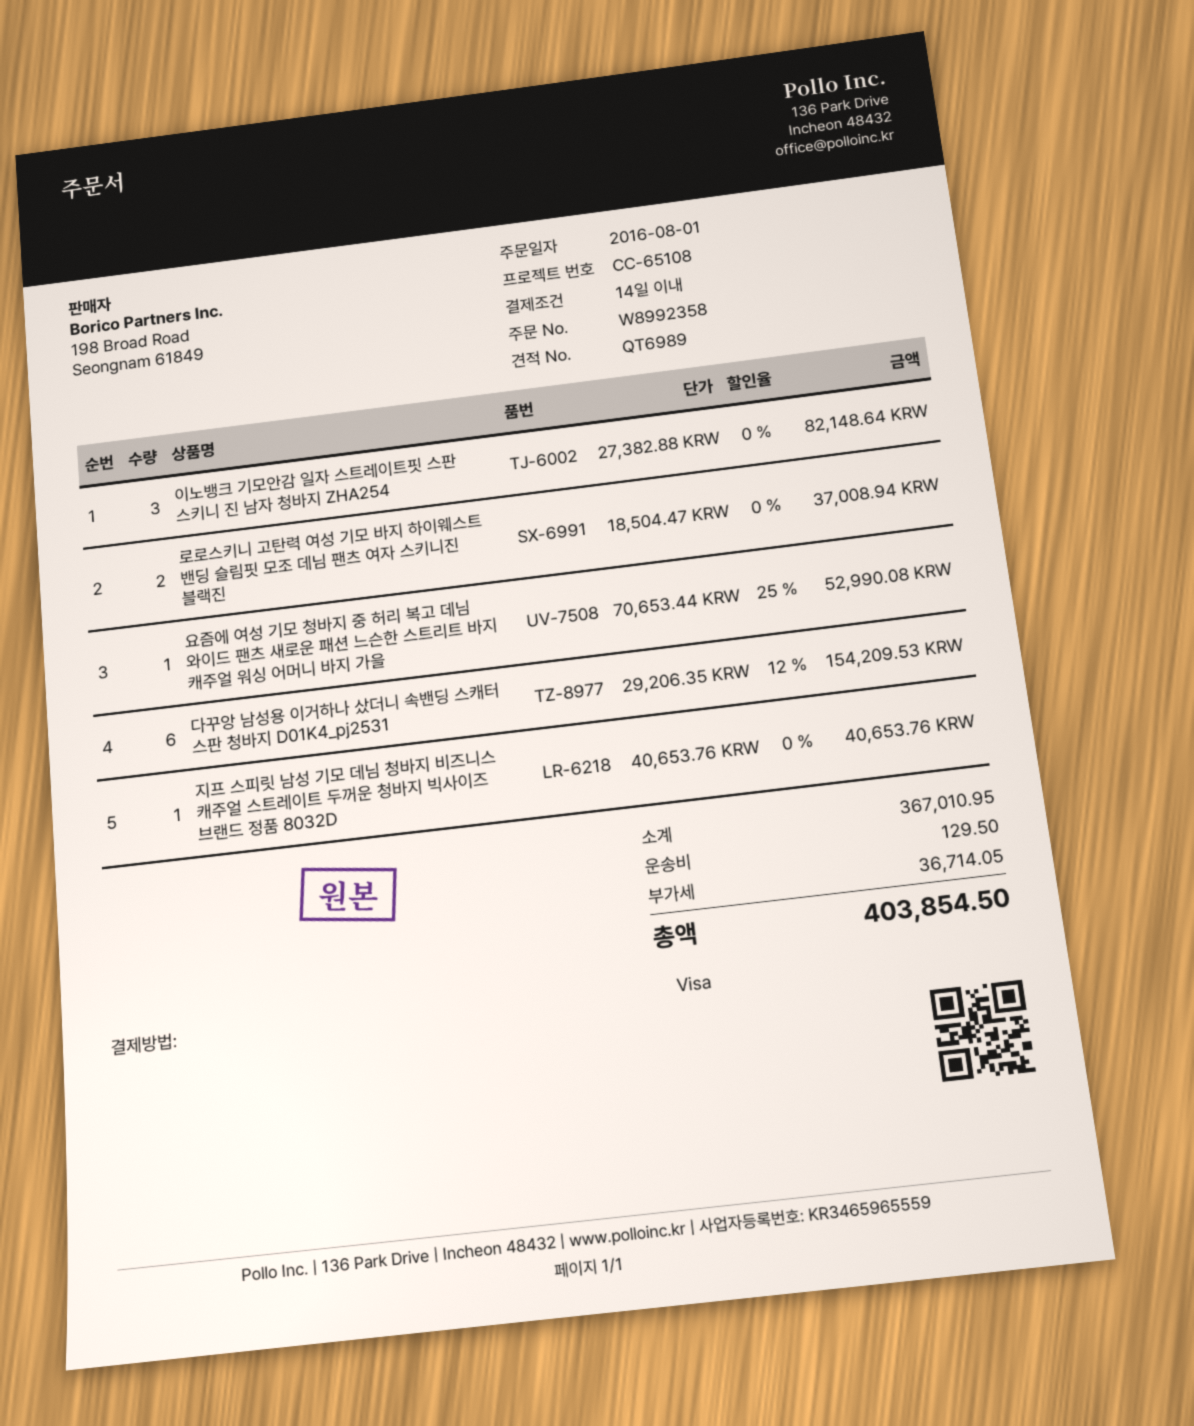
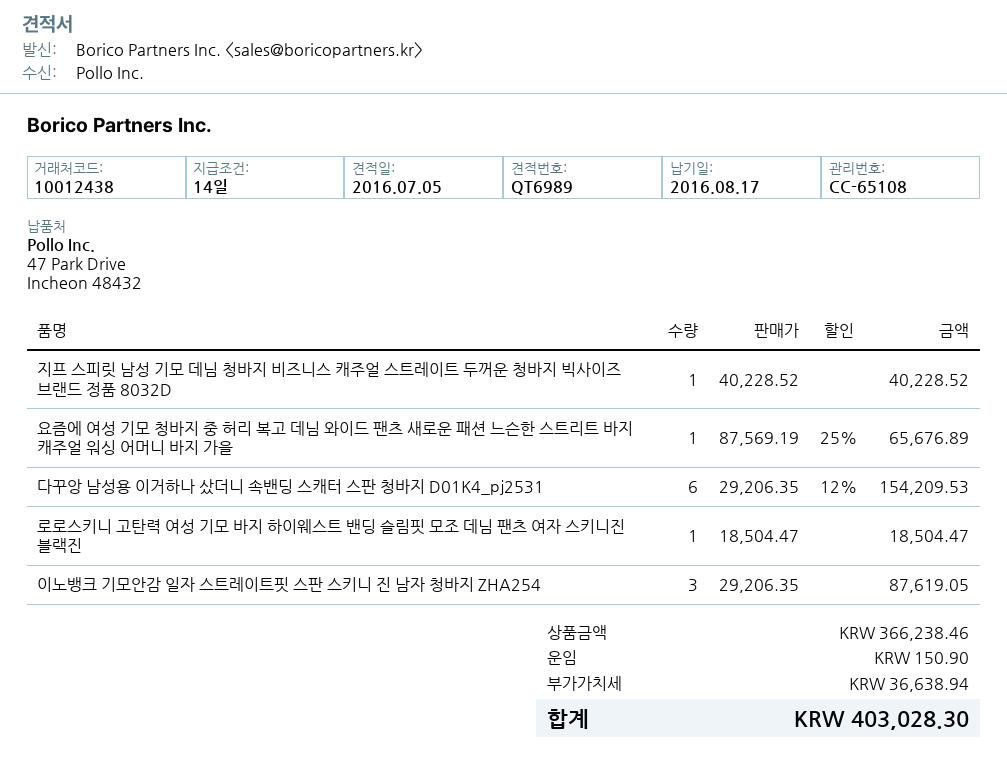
이노뱅크 기모안감 일자 스트레이트핏 스판 스키니 진 남자 청바지 ZHA254: 3 x 27382.88 = 82148.64 -> 3 x 29206.35 = 87619.05
로로스키니 고탄력 여성 기모 바지 하이웨스트 밴딩 슬림핏 모조 데님 팬츠 여자 스키니진 블랙진: 2 x 18504.47 = 37008.94 -> 1 x 18504.47 = 18504.47
요즘에 여성 기모 청바지 중 허리 복고 데님 와이드 팬츠 새로운 패션 느슨한 스트리트 바지 캐주얼 워싱 어머니 바지 가을: 1 x 70653.44 - 25% = 52990.08 -> 1 x 87569.19 - 25% = 65676.89
지프 스피릿 남성 기모 데님 청바지 비즈니스 캐주얼 스트레이트 두꺼운 청바지 빅사이즈 브랜드 정품 8032D: 1 x 40653.76 = 40653.76 -> 1 x 40228.52 = 40228.52
subtotal: 367010.95 -> 366238.46
shipping: 129.50 -> 150.90
tax: 36714.05 -> 36638.94
total: 403854.50 -> 403028.30

